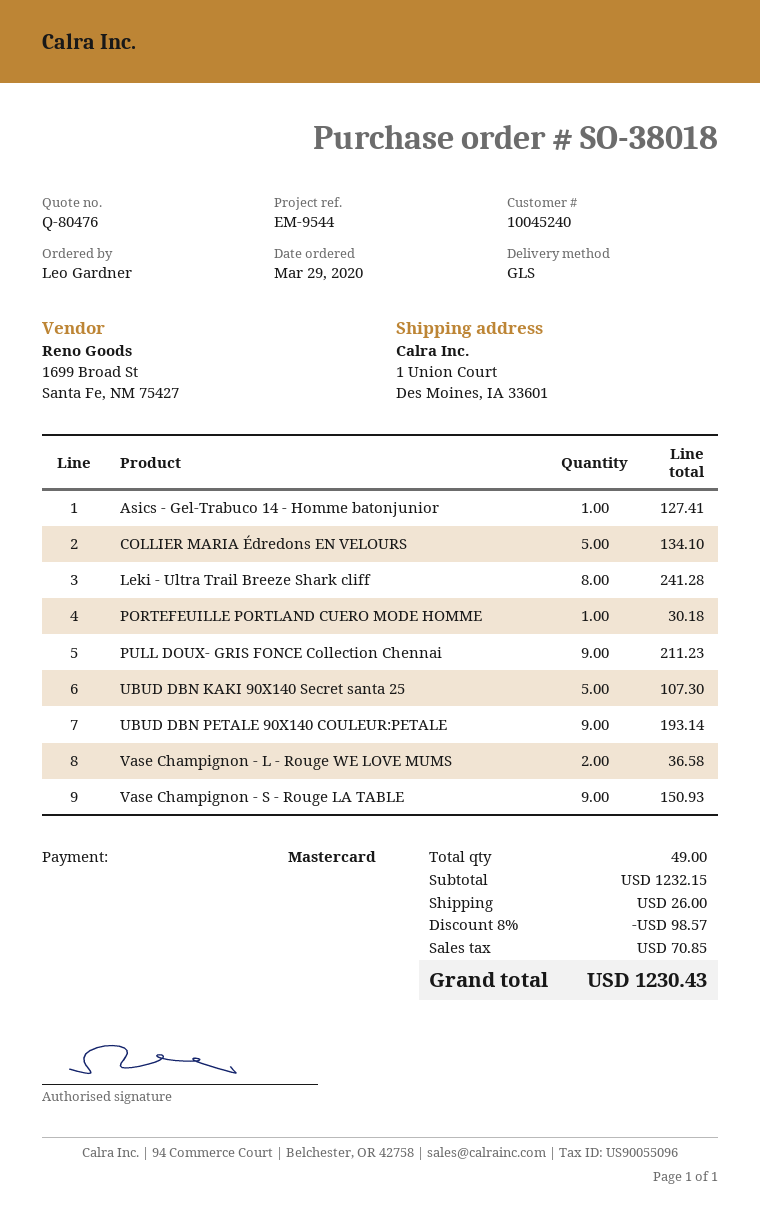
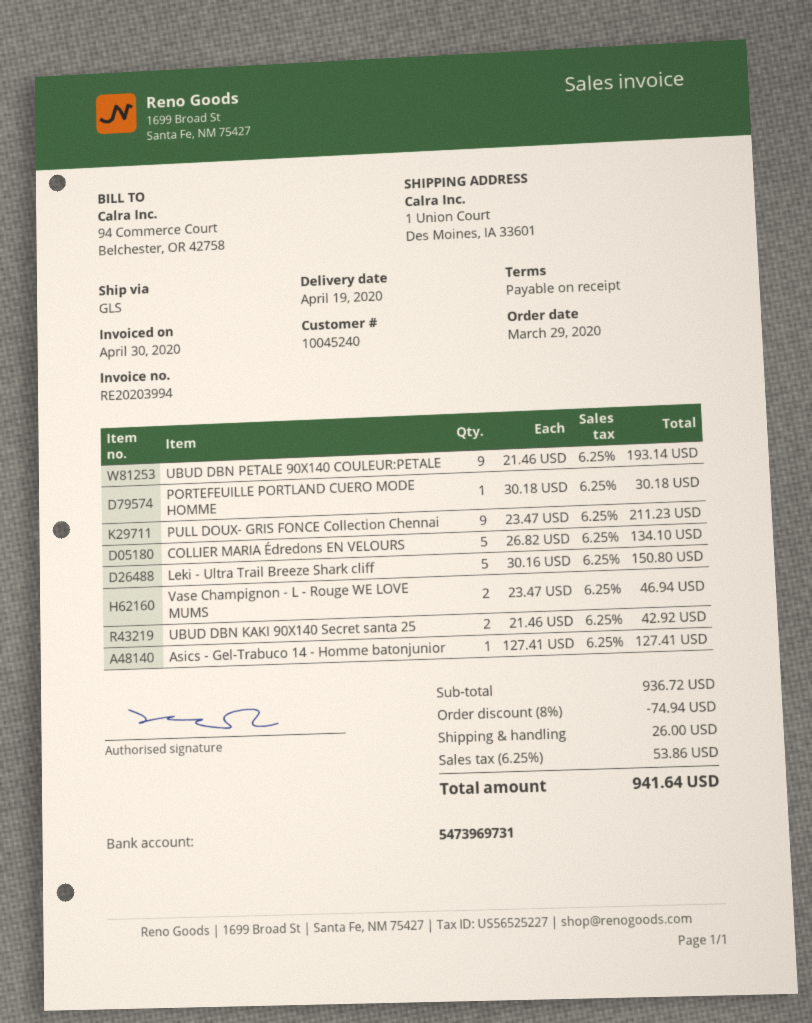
Leki - Ultra Trail Breeze Shark cliff: 8 for 241.28 -> 5 for 150.80
UBUD DBN KAKI 90X140 Secret santa 25: 5 for 107.30 -> 2 for 42.92
Vase Champignon - L - Rouge WE LOVE MUMS: 2 for 36.58 -> 2 for 46.94
Vase Champignon - S - Rouge LA TABLE: 9 for 150.93 -> none
subtotal: 1232.15 -> 936.72
discount: 8% = 98.57 -> 8% = 74.94
tax: 70.85 -> 53.86
total: 1230.43 -> 941.64

